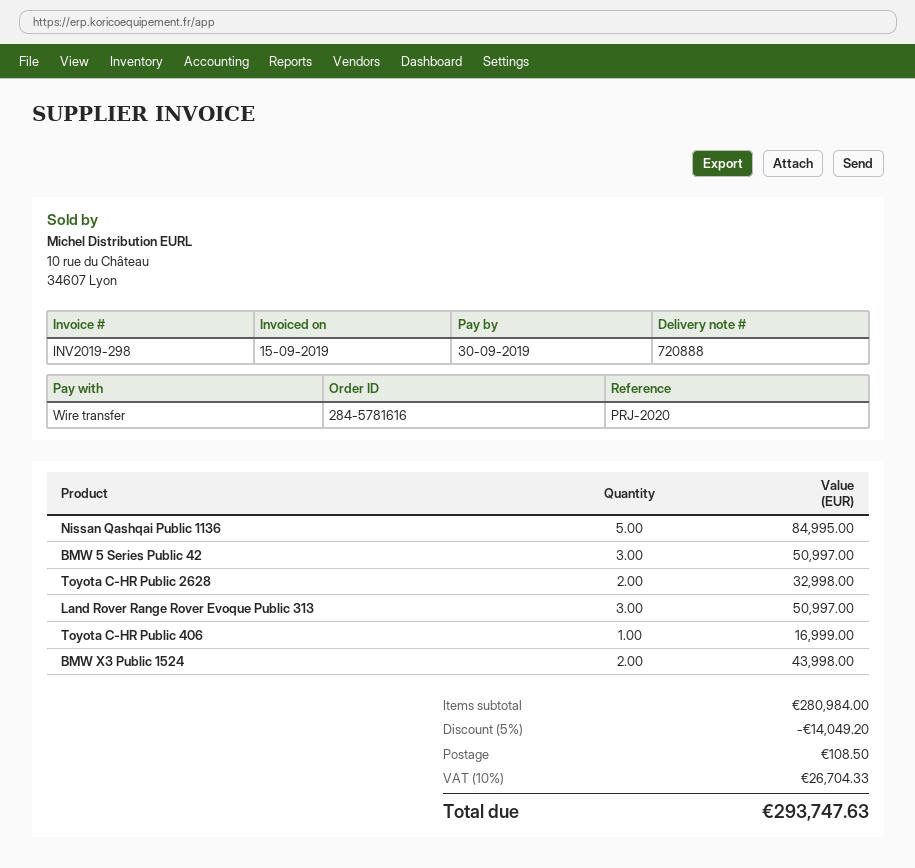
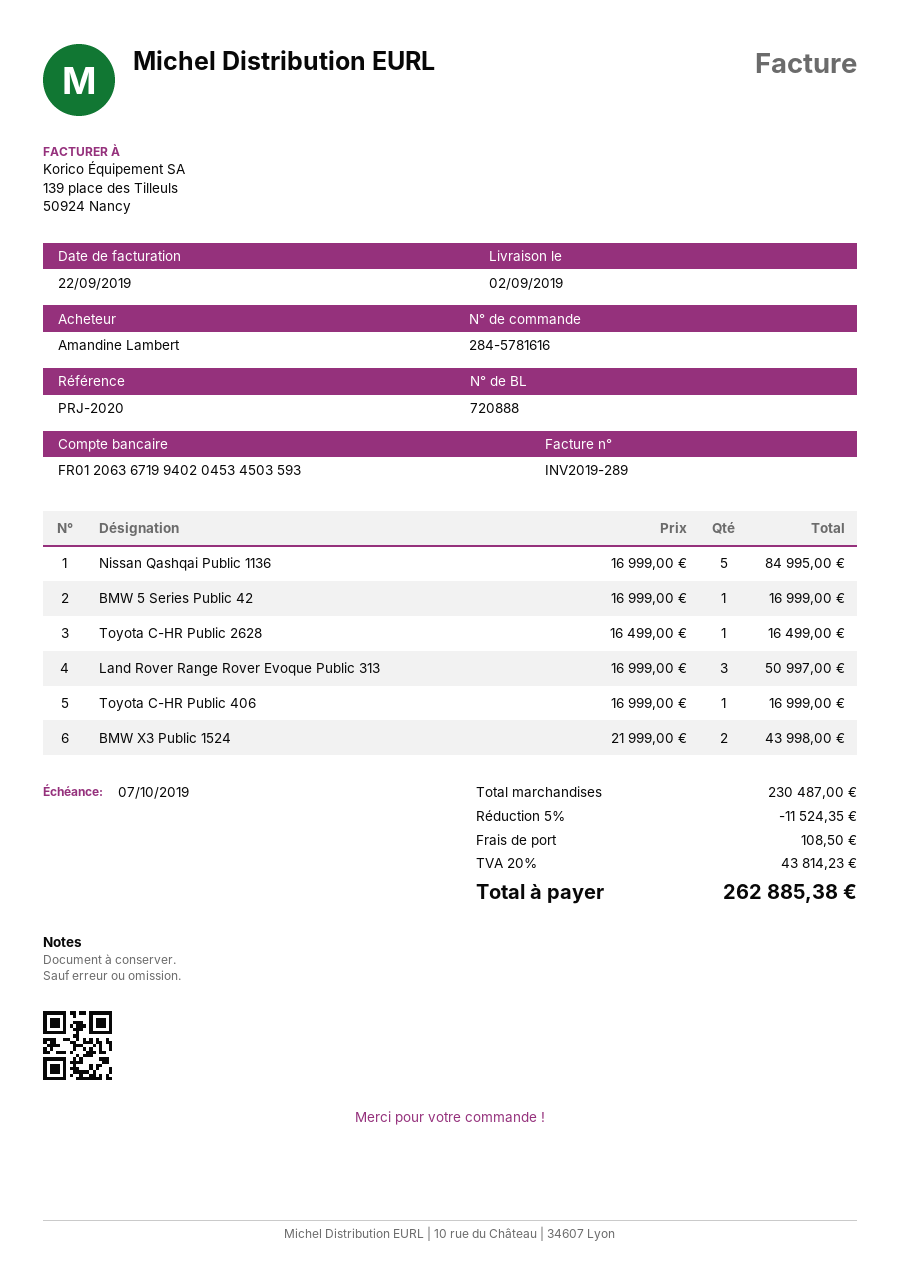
invoice number: INV2019-298 -> INV2019-289
invoice date: 2019-09-15 -> 2019-09-22
due date: 2019-09-30 -> 2019-10-07
BMW 5 Series Public 42: 3 for 50997.00 -> 1 for 16999.00
Toyota C-HR Public 2628: 2 for 32998.00 -> 1 for 16499.00
subtotal: 280984.00 -> 230487.00
discount: 5% = 14049.20 -> 5% = 11524.35
tax: 10% = 26704.33 -> 20% = 43814.23
total: 293747.63 -> 262885.38

